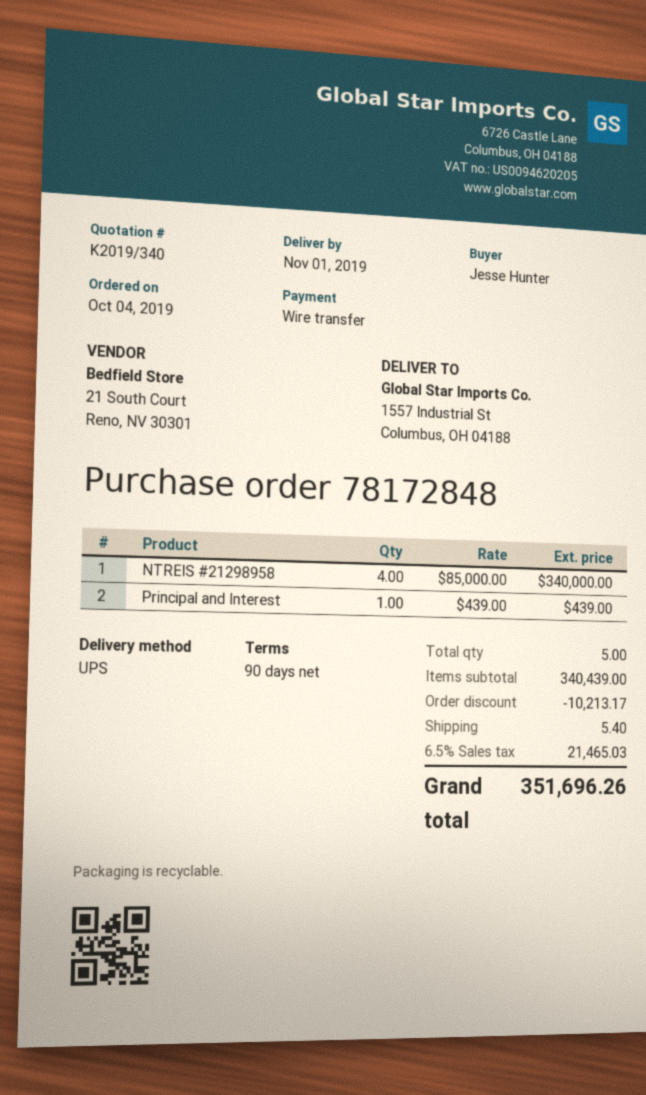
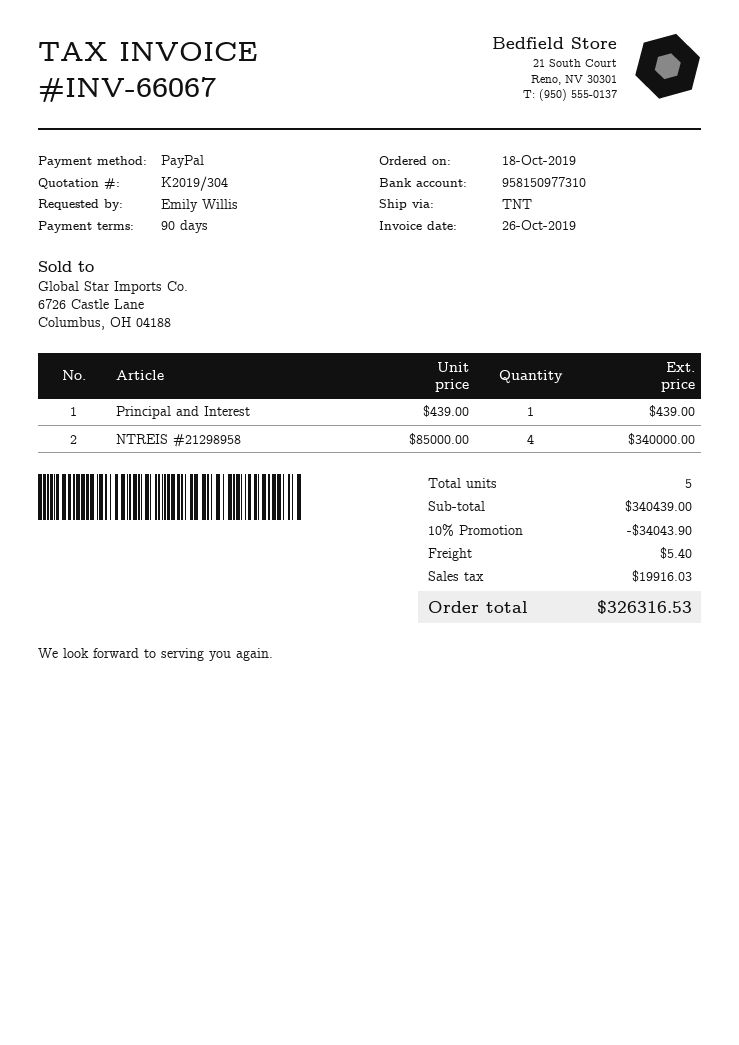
quote number: K2019/340 -> K2019/304
order date: 2019-10-04 -> 2019-10-18
ordered by: Jesse Hunter -> Emily Willis
payment method: bank transfer -> PayPal
shipping method: UPS -> TNT
discount: 10213.17 -> 34043.90
tax: 21465.03 -> 19916.03
total: 351696.26 -> 326316.53

